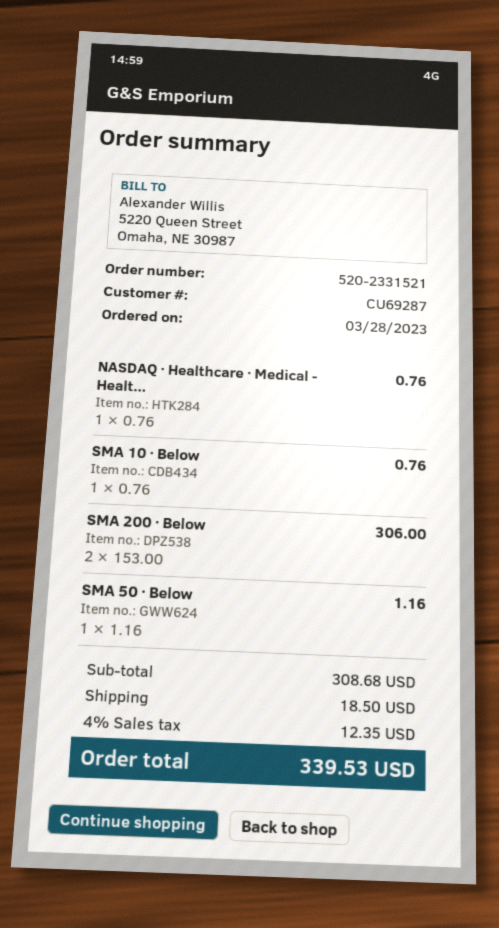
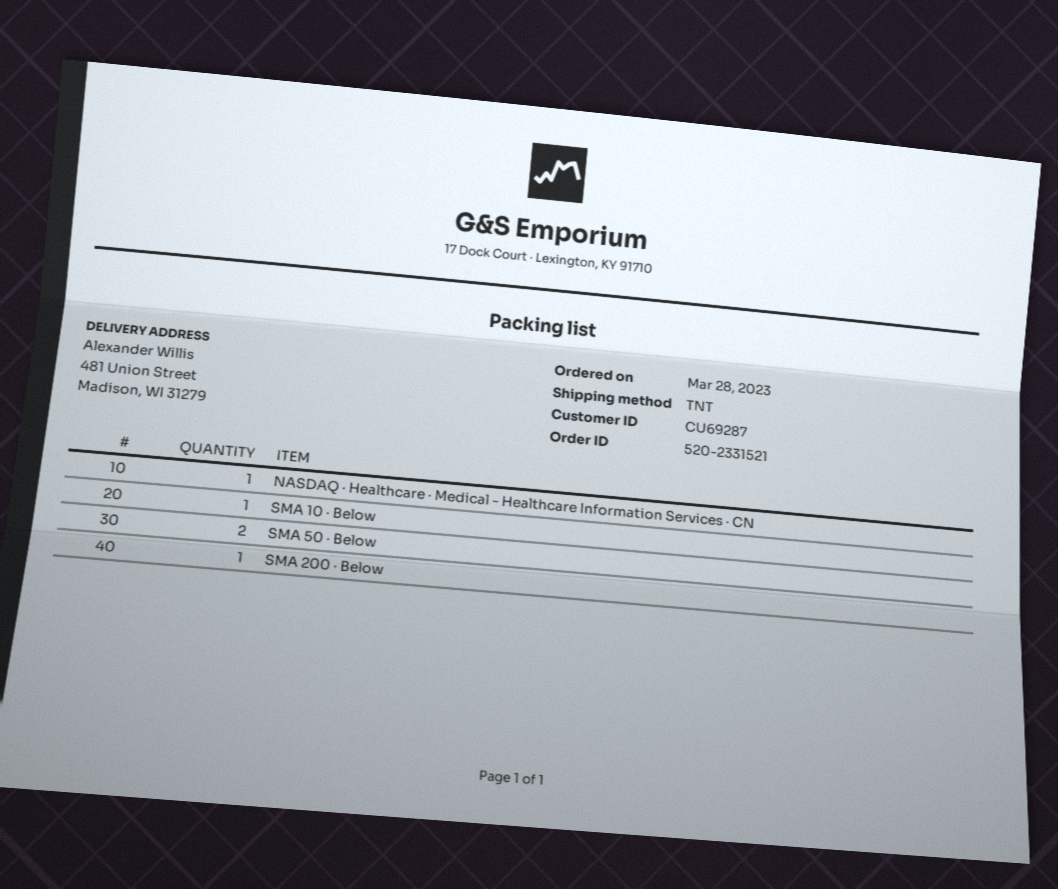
SMA 200 · Below: 2 -> 1
SMA 50 · Below: 1 -> 2

